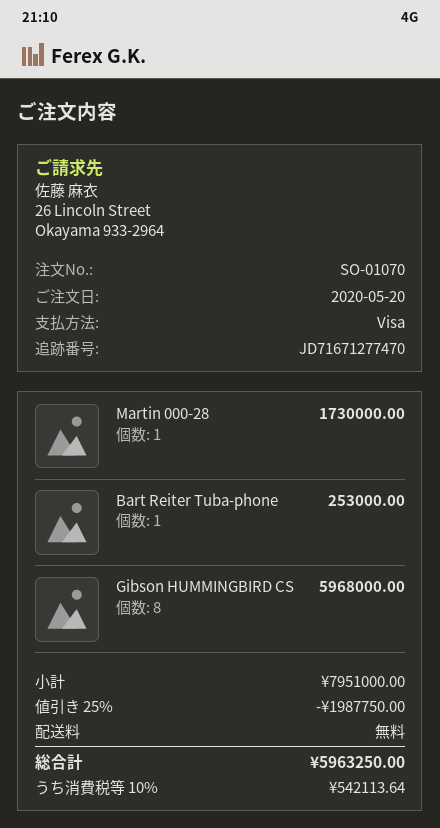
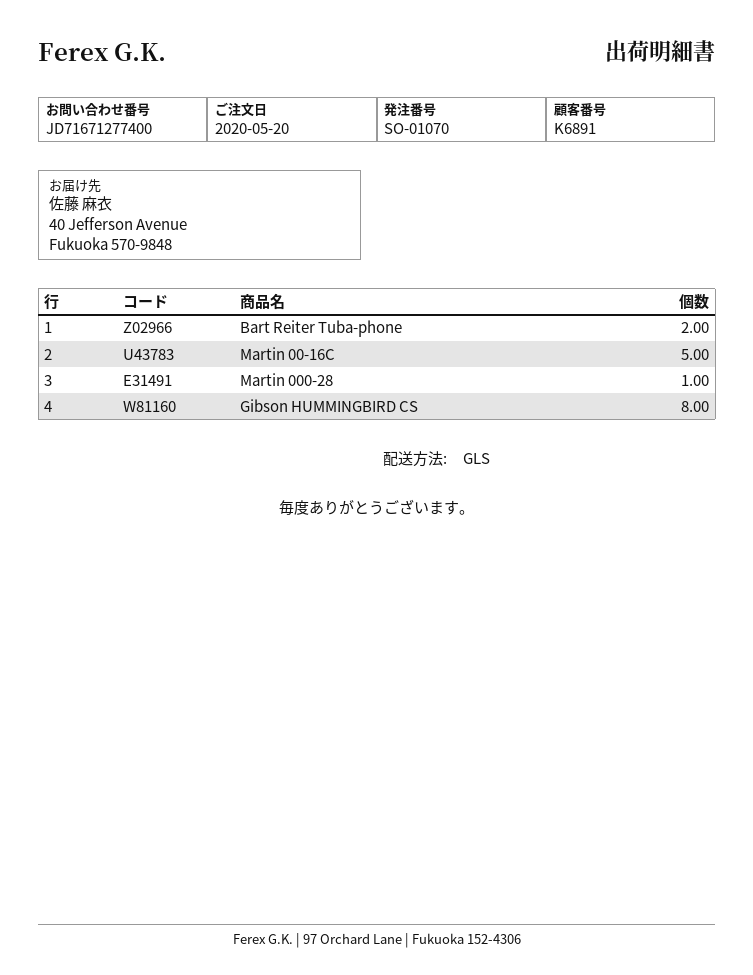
tracking number: JD71671277470 -> JD71671277400
Bart Reiter Tuba-phone: 1 -> 2
Martin 00-16C: none -> 5

